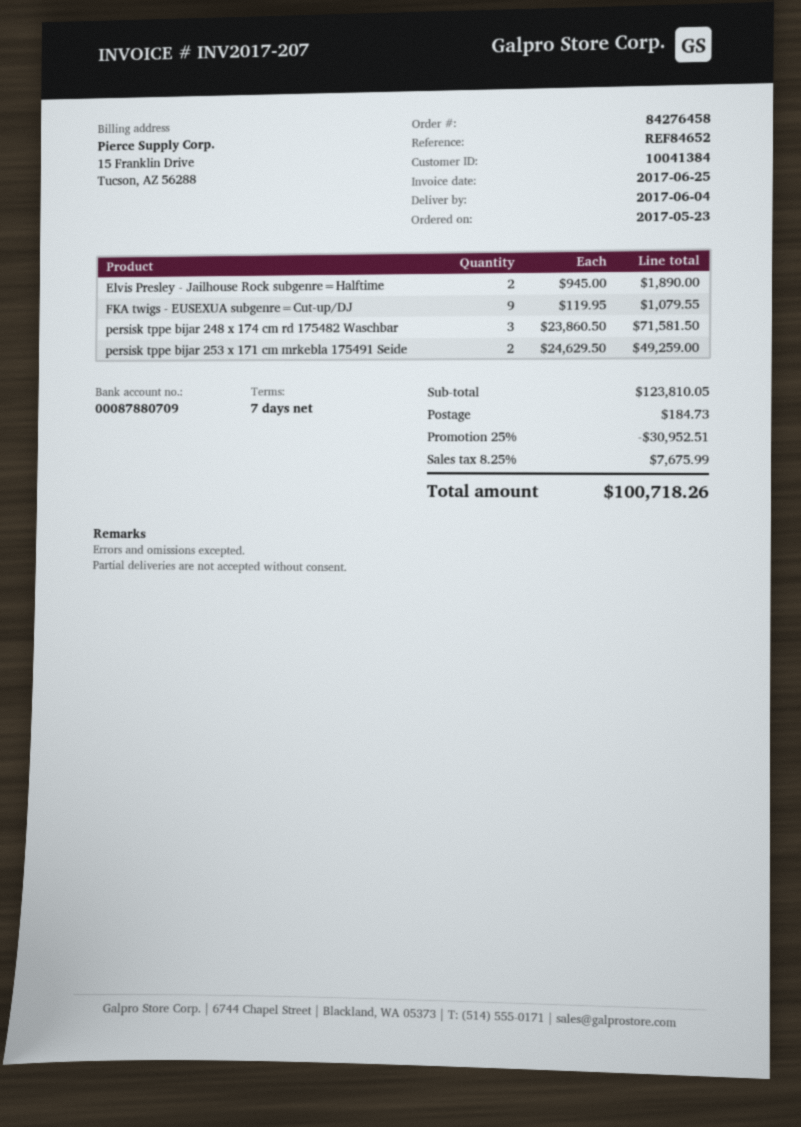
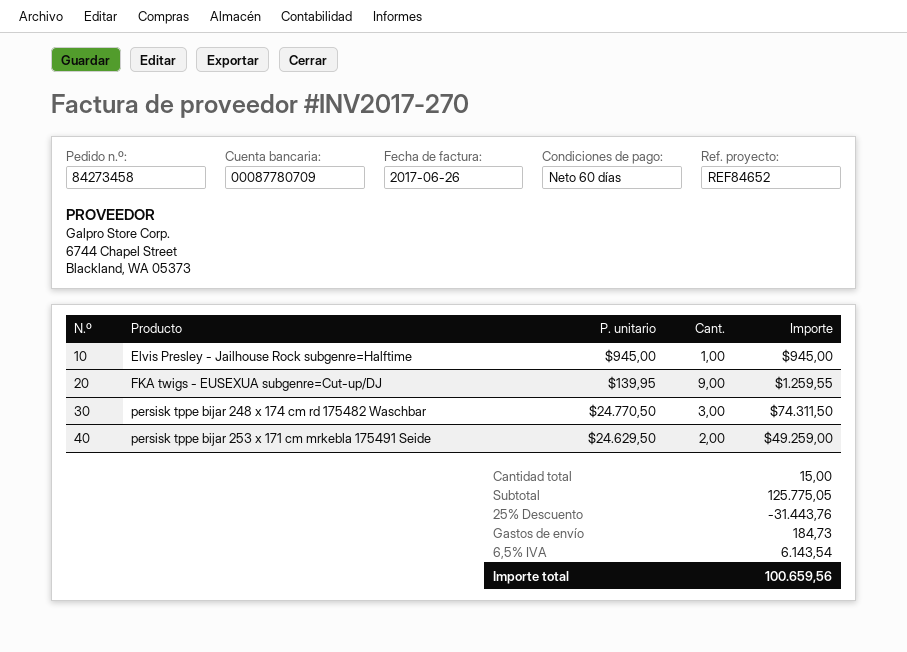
order number: 84276458 -> 84273458
invoice number: INV2017-207 -> INV2017-270
invoice date: 2017-06-25 -> 2017-06-26
payment terms: 7 days -> 60 days
bank account: 00087880709 -> 00087780709
Elvis Presley - Jailhouse Rock subgenre=Halftime: 2 x 945.00 = 1890.00 -> 1 x 945.00 = 945.00
FKA twigs - EUSEXUA subgenre=Cut-up/DJ: 9 x 119.95 = 1079.55 -> 9 x 139.95 = 1259.55
persisk tppe bijar 248 x 174 cm rd 175482 Waschbar: 3 x 23860.50 = 71581.50 -> 3 x 24770.50 = 74311.50
subtotal: 123810.05 -> 125775.05
discount: 25% = 30952.51 -> 25% = 31443.76
tax: 8.25% = 7675.99 -> 6.5% = 6143.54
total: 100718.26 -> 100659.56

